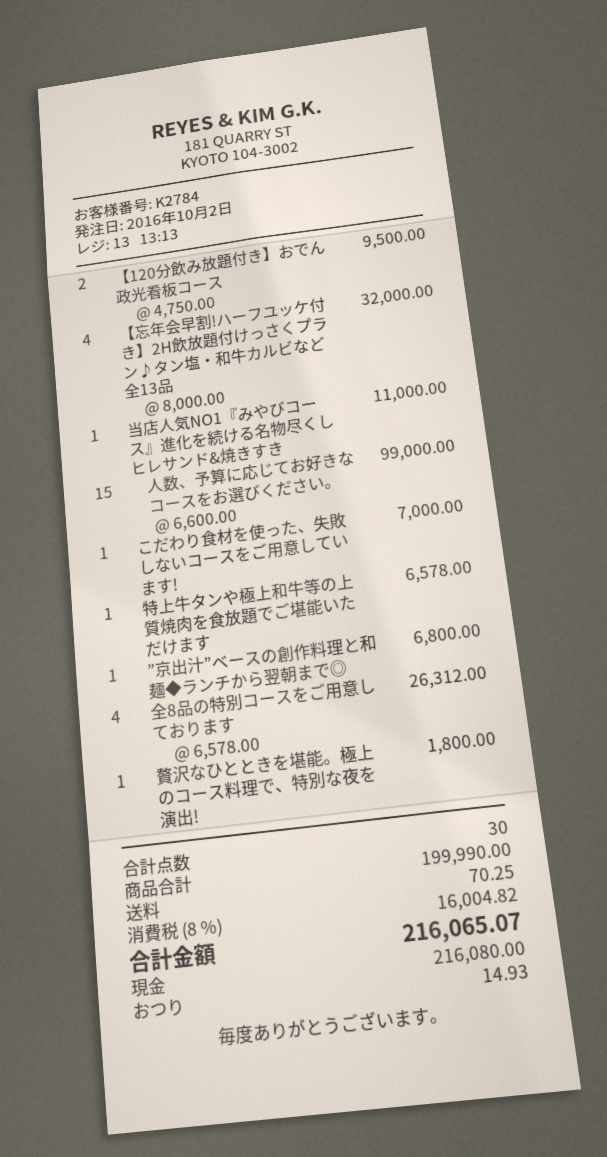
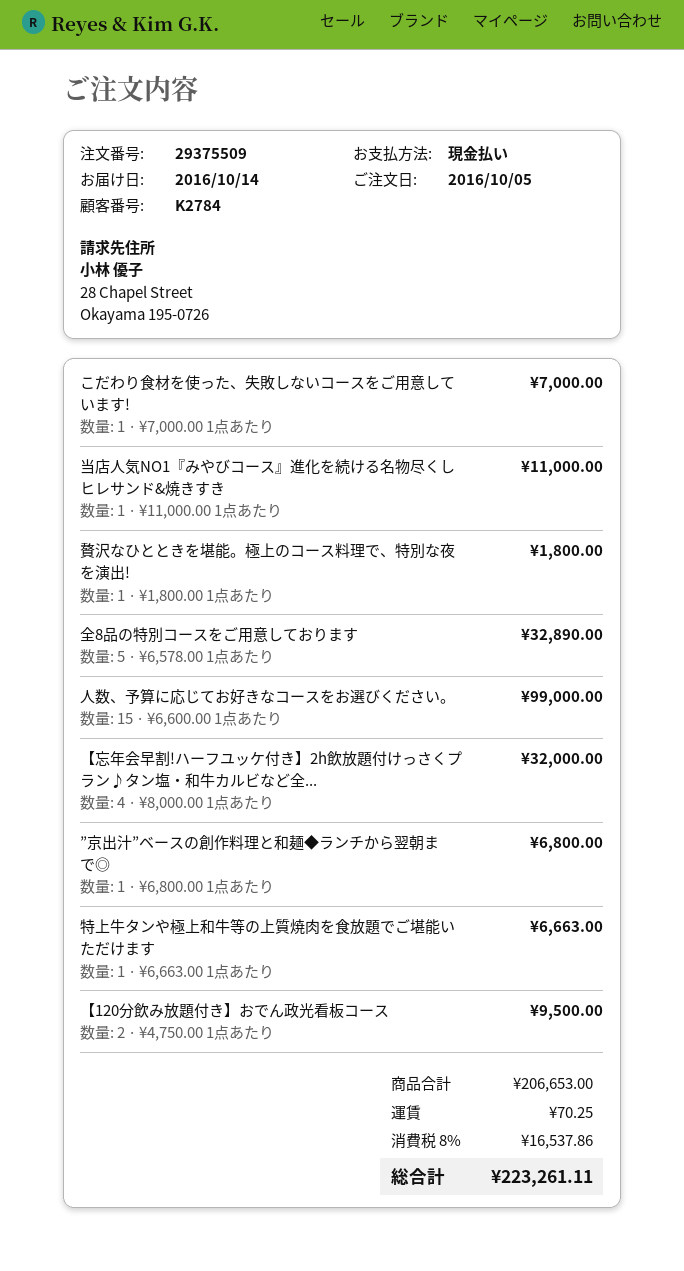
order date: 2016-10-02 -> 2016-10-05
特上牛タンや極上和牛等の上質焼肉を食放題でご堪能いただけます: 1 x 6578.00 = 6578.00 -> 1 x 6663.00 = 6663.00
全8品の特別コースをご用意しております: 4 x 6578.00 = 26312.00 -> 5 x 6578.00 = 32890.00
subtotal: 199990.00 -> 206653.00
tax: 8% = 16004.82 -> 8% = 16537.86
total: 216065.07 -> 223261.11

